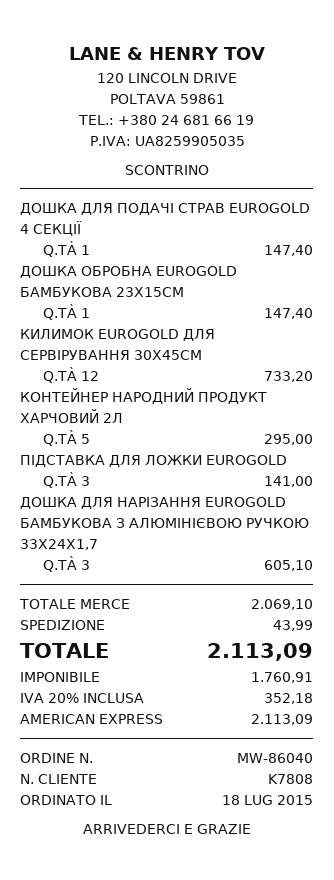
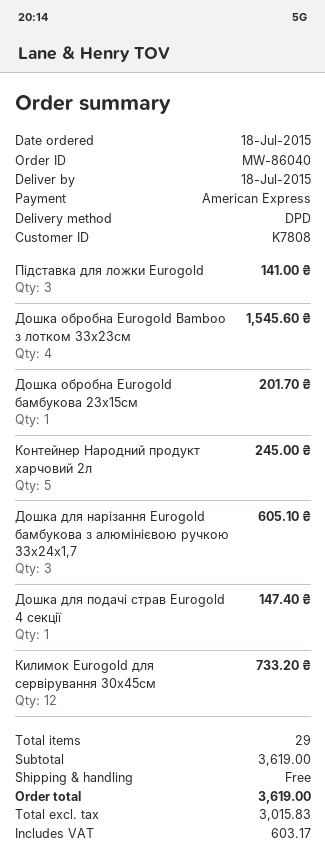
ДОШКА ОБРОБНА EUROGOLD БАМБУКОВА 23Х15СМ: 1 for 147.40 -> 1 for 201.70
КОНТЕЙНЕР НАРОДНИЙ ПРОДУКТ ХАРЧОВИЙ 2Л: 5 for 295.00 -> 5 for 245.00
Дошка обробна Eurogold Bamboo з лотком 33х23см: none -> 4 for 1545.60
subtotal: 2069.10 -> 3619.00
shipping: 43.99 -> 0.00
net: 1760.91 -> 3015.83
tax: 352.18 -> 603.17
total: 2113.09 -> 3619.00

